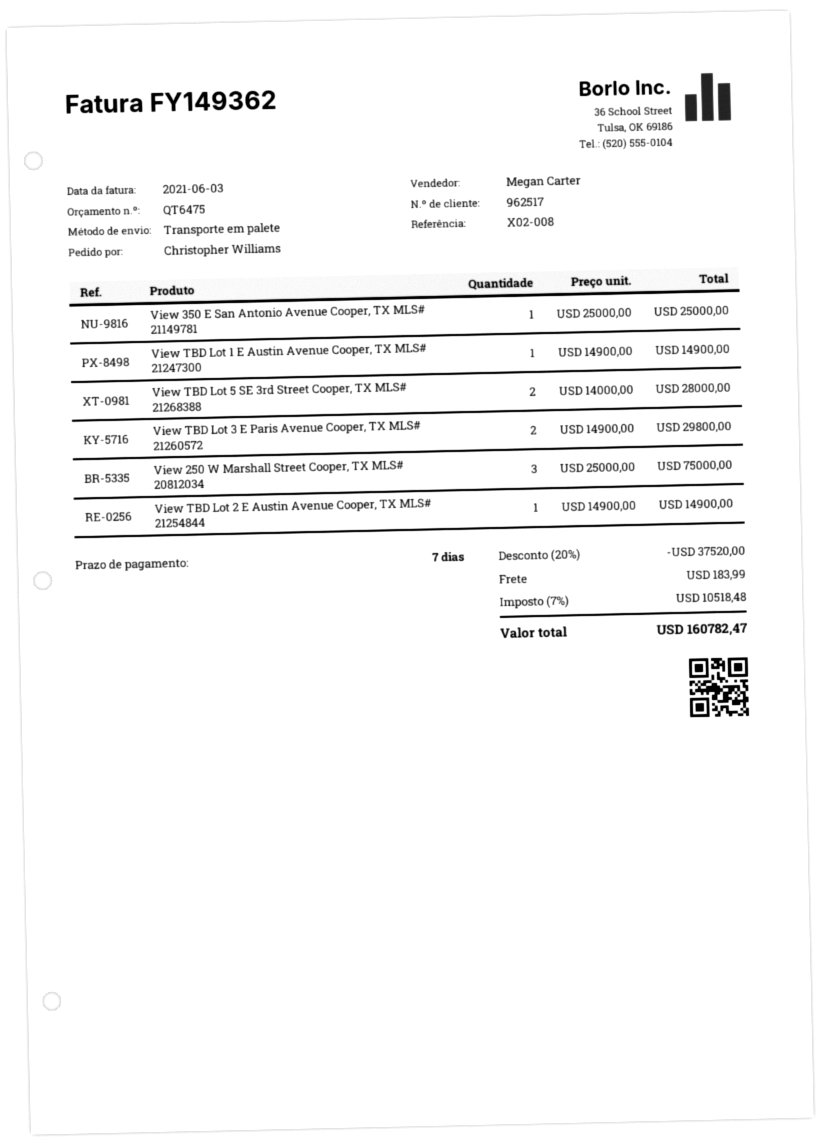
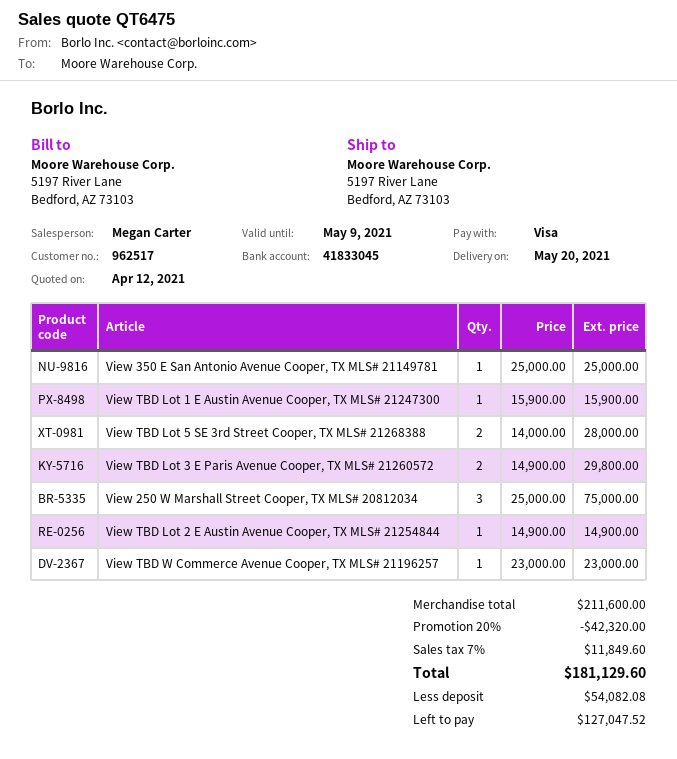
View TBD Lot 1 E Austin Avenue Cooper, TX MLS# 21247300: 1 x 14900.00 = 14900.00 -> 1 x 15900.00 = 15900.00
View TBD W Commerce Avenue Cooper, TX MLS# 21196257: none -> 1 x 23000.00 = 23000.00
discount: 20% = 37520.00 -> 20% = 42320.00
shipping: 183.99 -> none
tax: 7% = 10518.48 -> 7% = 11849.60
total: 160782.47 -> 181129.60

